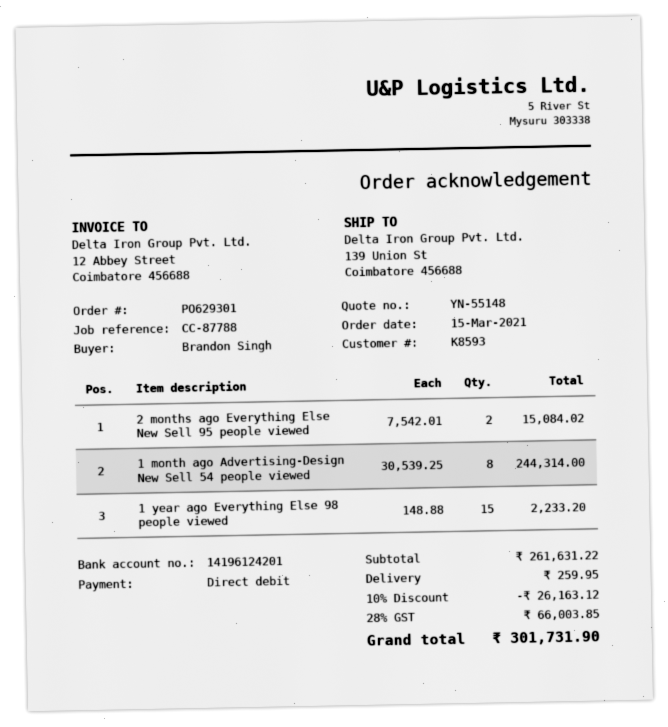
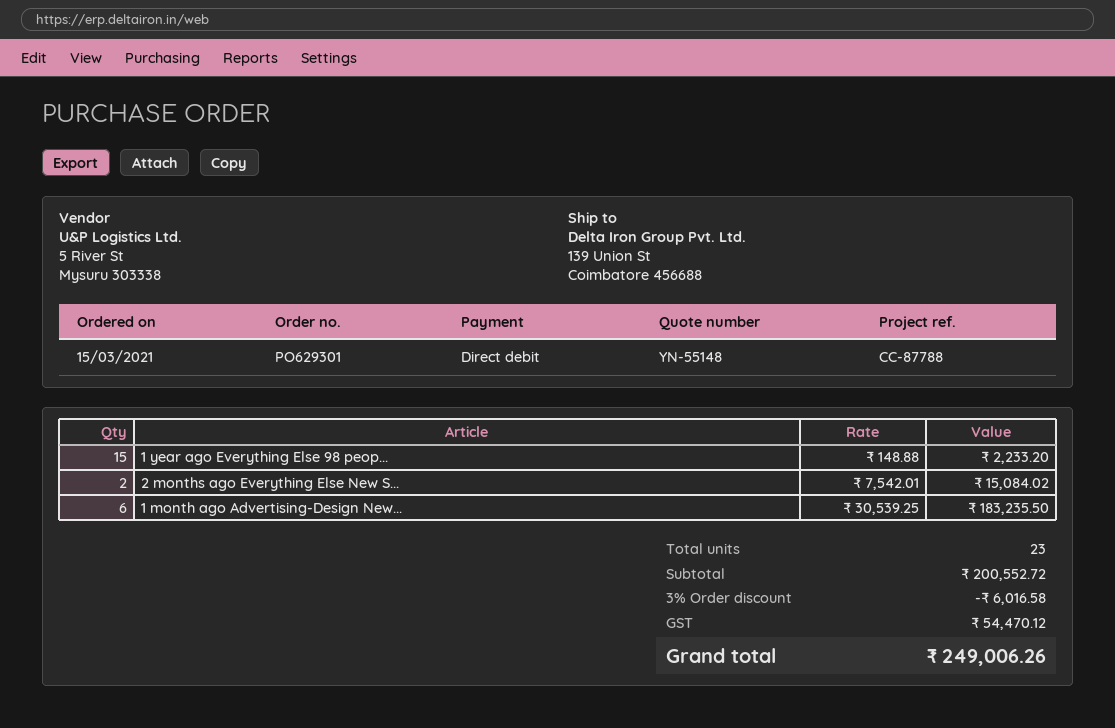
1 month ago Advertising-Design New Sell 54 people viewed: 8 x 30539.25 = 244314.00 -> 6 x 30539.25 = 183235.50
subtotal: 261631.22 -> 200552.72
discount: 10% = 26163.12 -> 3% = 6016.58
shipping: 259.95 -> none
tax: 66003.85 -> 54470.12
total: 301731.90 -> 249006.26

